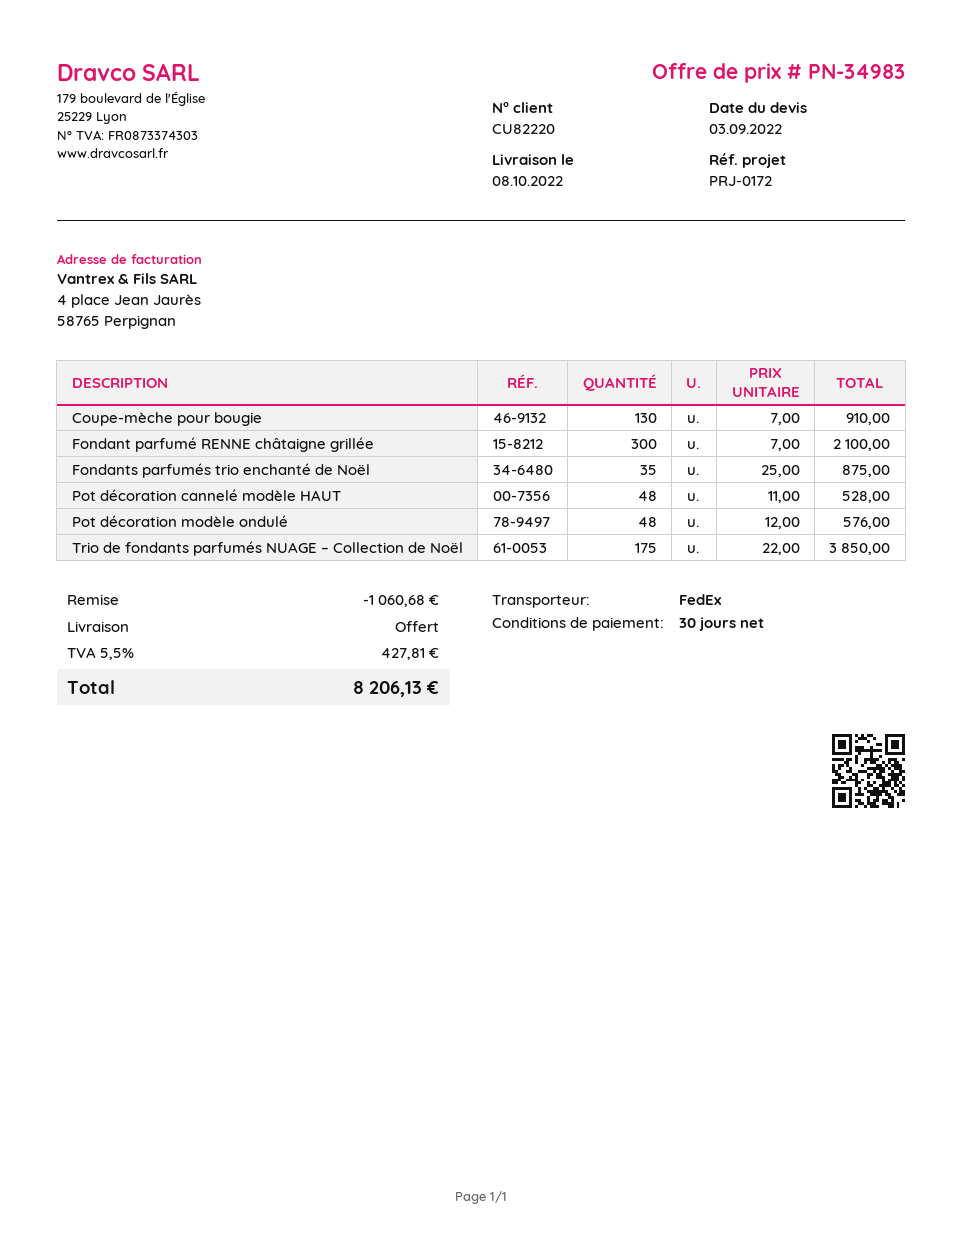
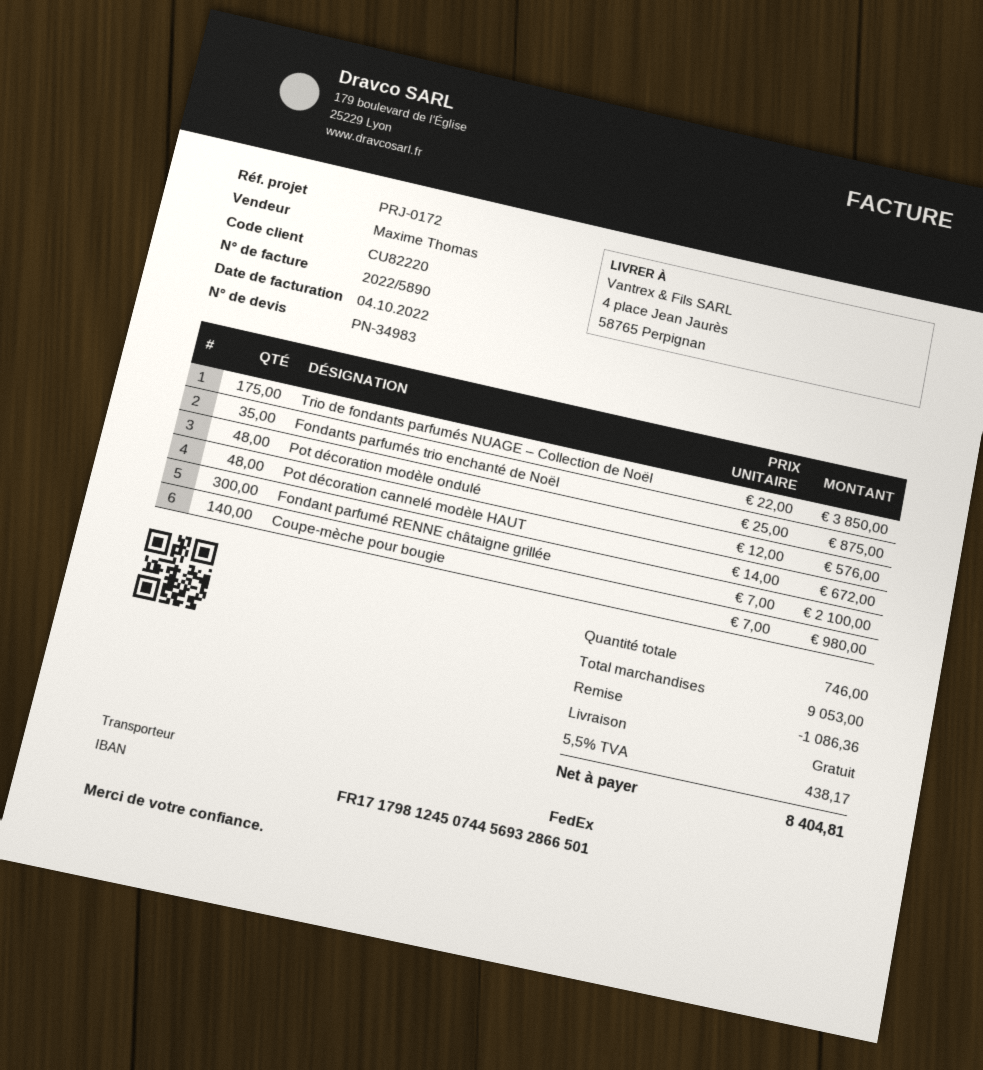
Coupe-mèche pour bougie: 130 x 7.00 = 910.00 -> 140 x 7.00 = 980.00
Pot décoration cannelé modèle HAUT: 48 x 11.00 = 528.00 -> 48 x 14.00 = 672.00
discount: 1060.68 -> 1086.36
tax: 5.5% = 427.81 -> 5.5% = 438.17
total: 8206.13 -> 8404.81

